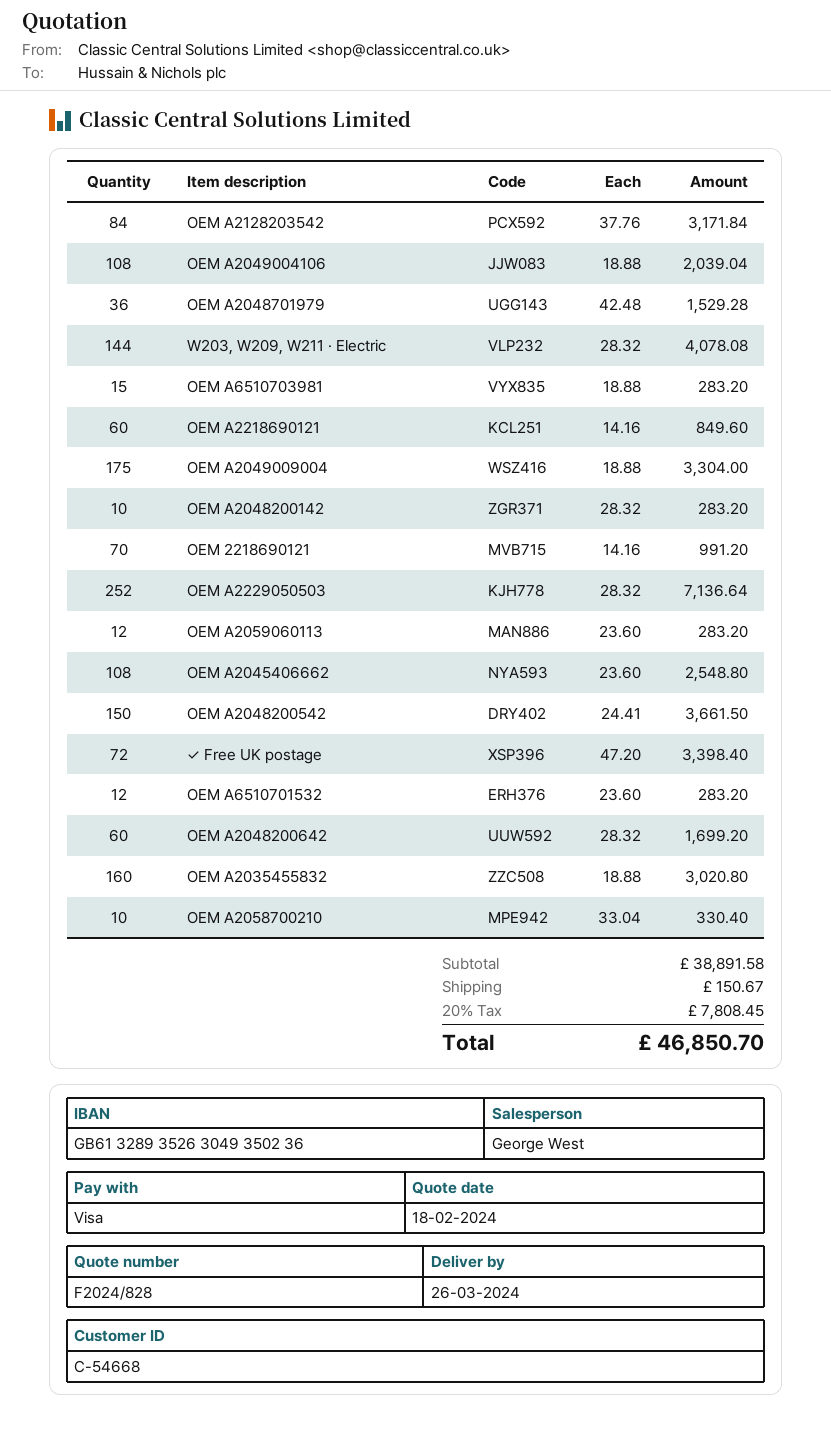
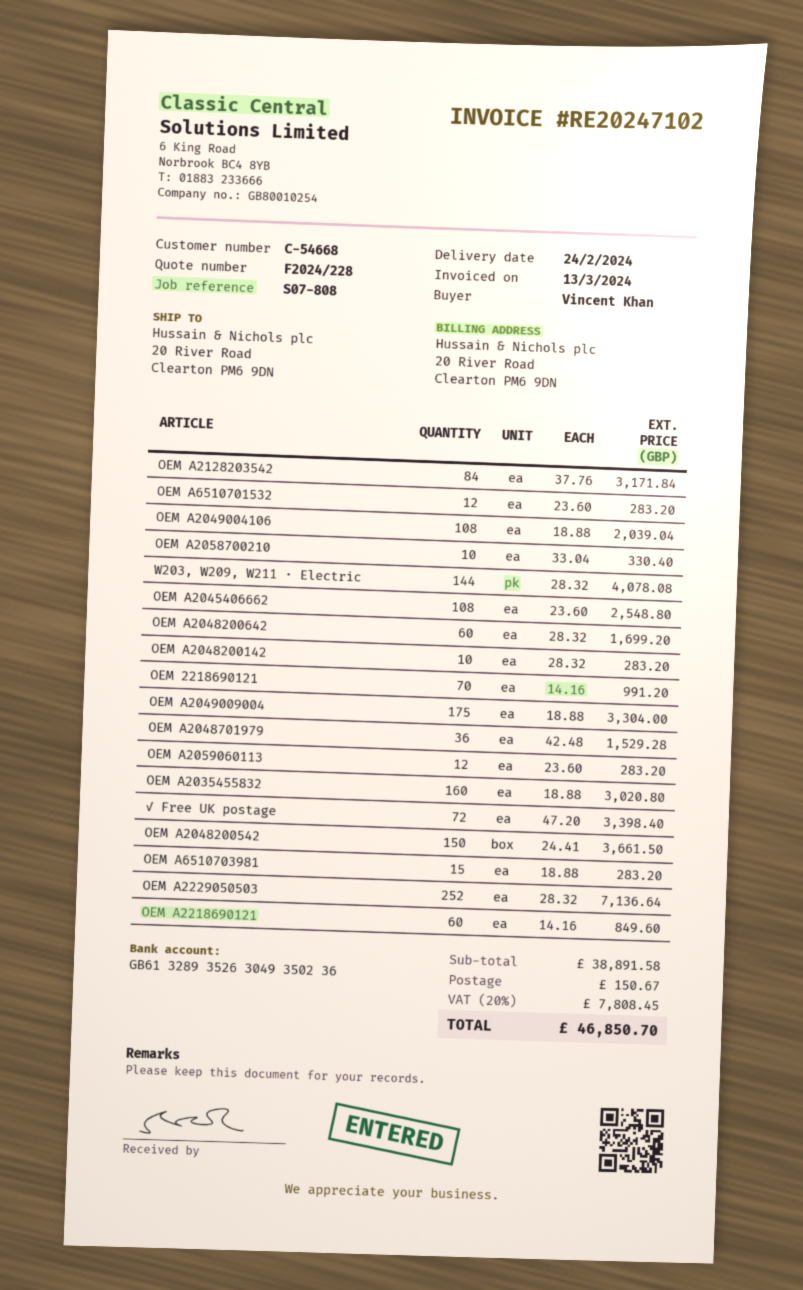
quote number: F2024/828 -> F2024/228
delivery date: 2024-03-26 -> 2024-02-24

